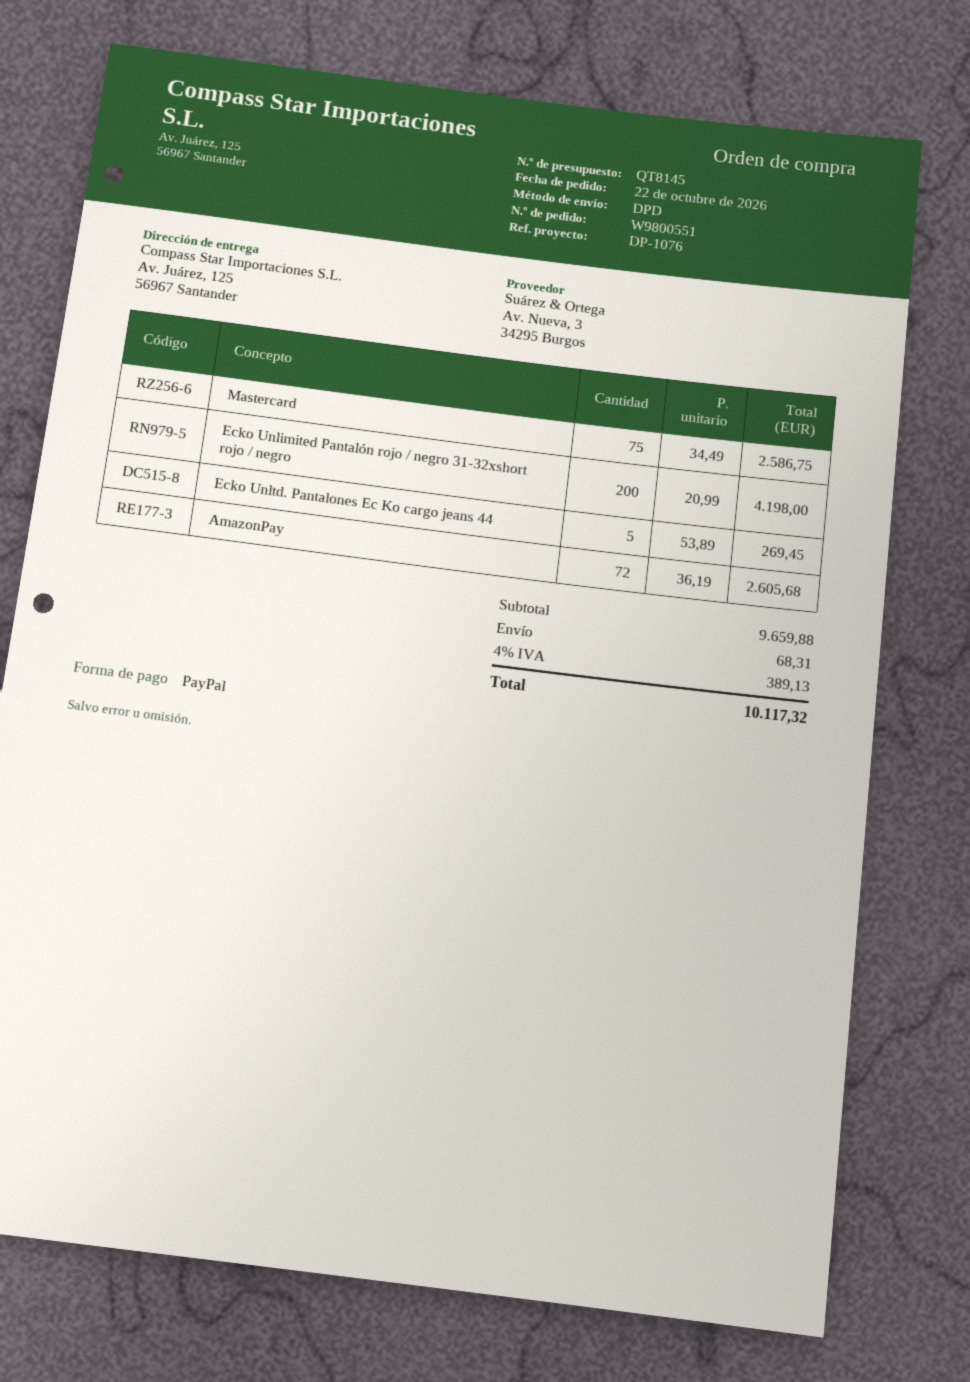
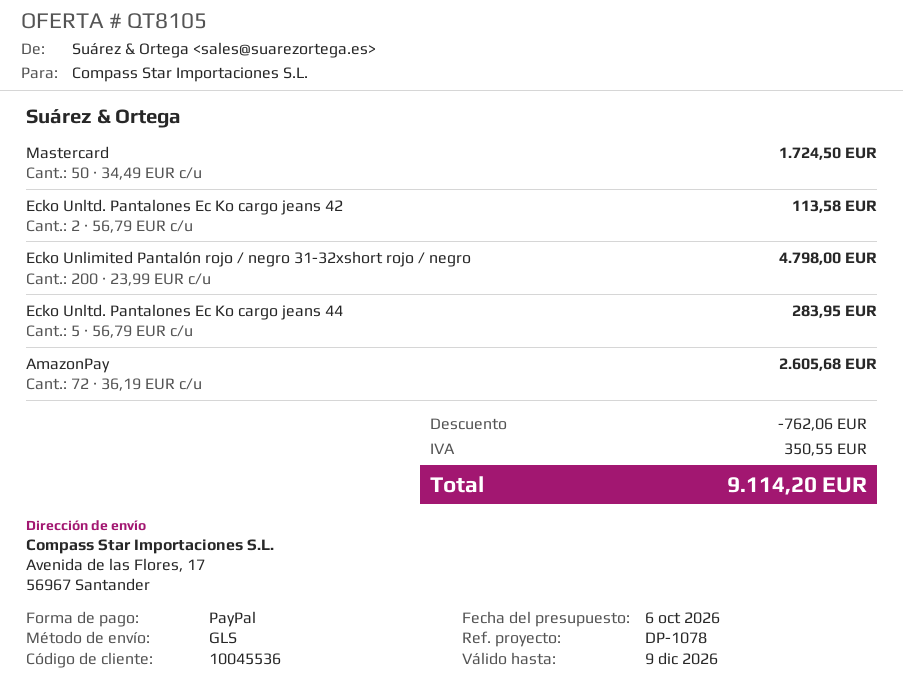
quote number: QT8145 -> QT8105
reference: DP-1076 -> DP-1078
shipping method: DPD -> GLS
ship to: Av. Juárez, 125, 56967 Santander -> Avenida de las Flores, 17, 56967 Santander
Mastercard: 75 x 34.49 = 2586.75 -> 50 x 34.49 = 1724.50
Ecko Unlimited Pantalón rojo / negro 31-32xshort rojo / negro: 200 x 20.99 = 4198.00 -> 200 x 23.99 = 4798.00
Ecko Unltd. Pantalones Ec Ko cargo jeans 44: 5 x 53.89 = 269.45 -> 5 x 56.79 = 283.95
Ecko Unltd. Pantalones Ec Ko cargo jeans 42: none -> 2 x 56.79 = 113.58
discount: none -> 762.06
shipping: 68.31 -> none
tax: 389.13 -> 350.55
total: 10117.32 -> 9114.20

